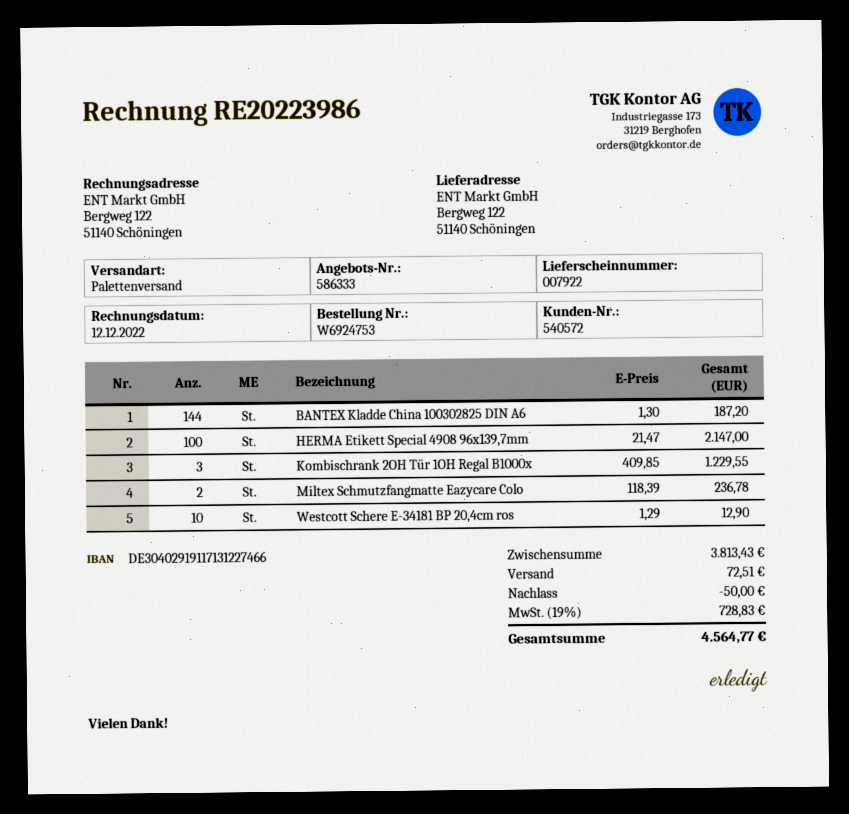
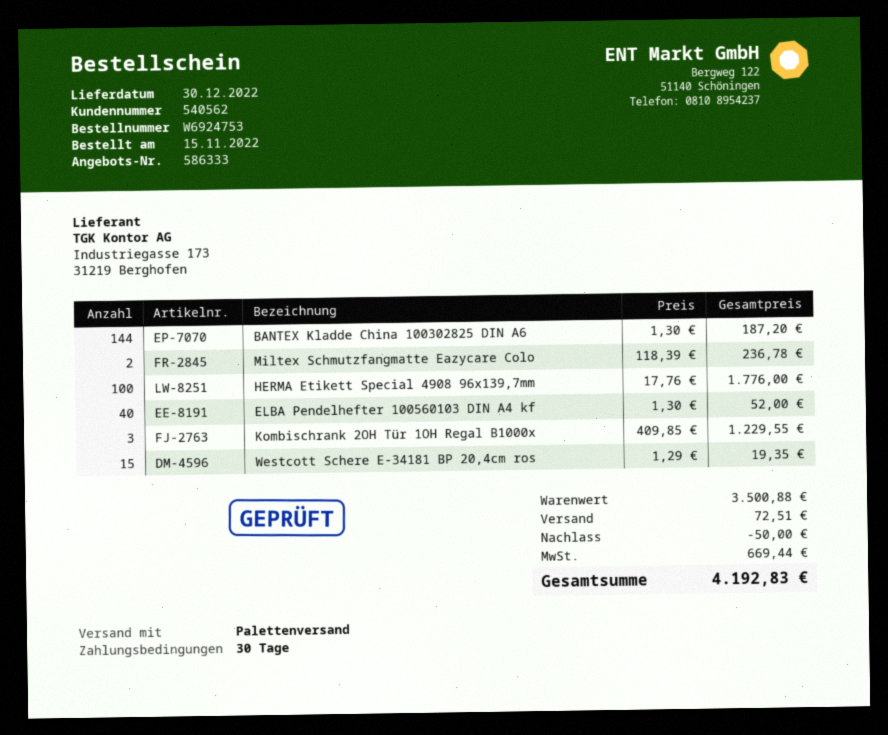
customer number: 540572 -> 540562
HERMA Etikett Special 4908 96x139,7mm: 100 x 21.47 = 2147.00 -> 100 x 17.76 = 1776.00
Westcott Schere E-34181 BP 20,4cm ros: 10 x 1.29 = 12.90 -> 15 x 1.29 = 19.35
ELBA Pendelhefter 100560103 DIN A4 kf: none -> 40 x 1.30 = 52.00
subtotal: 3813.43 -> 3500.88
tax: 728.83 -> 669.44
total: 4564.77 -> 4192.83

